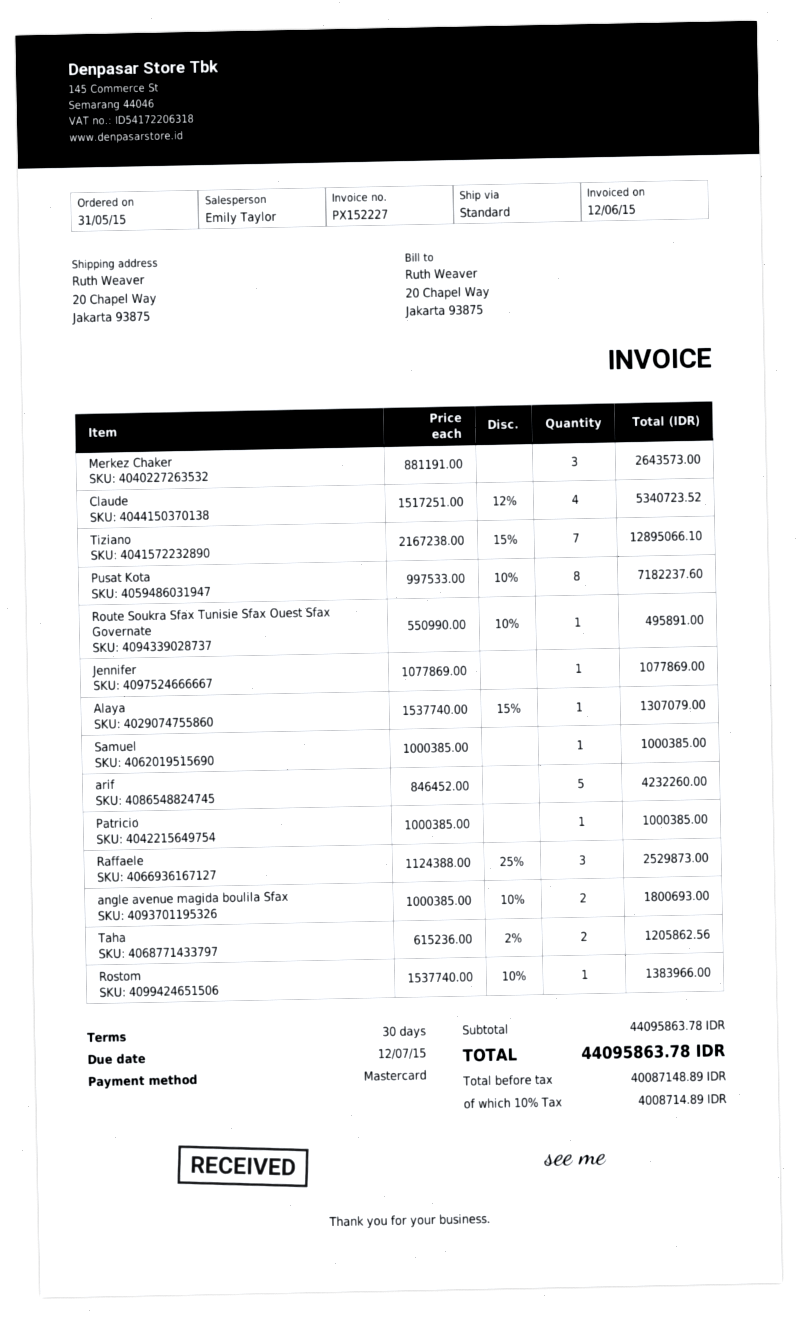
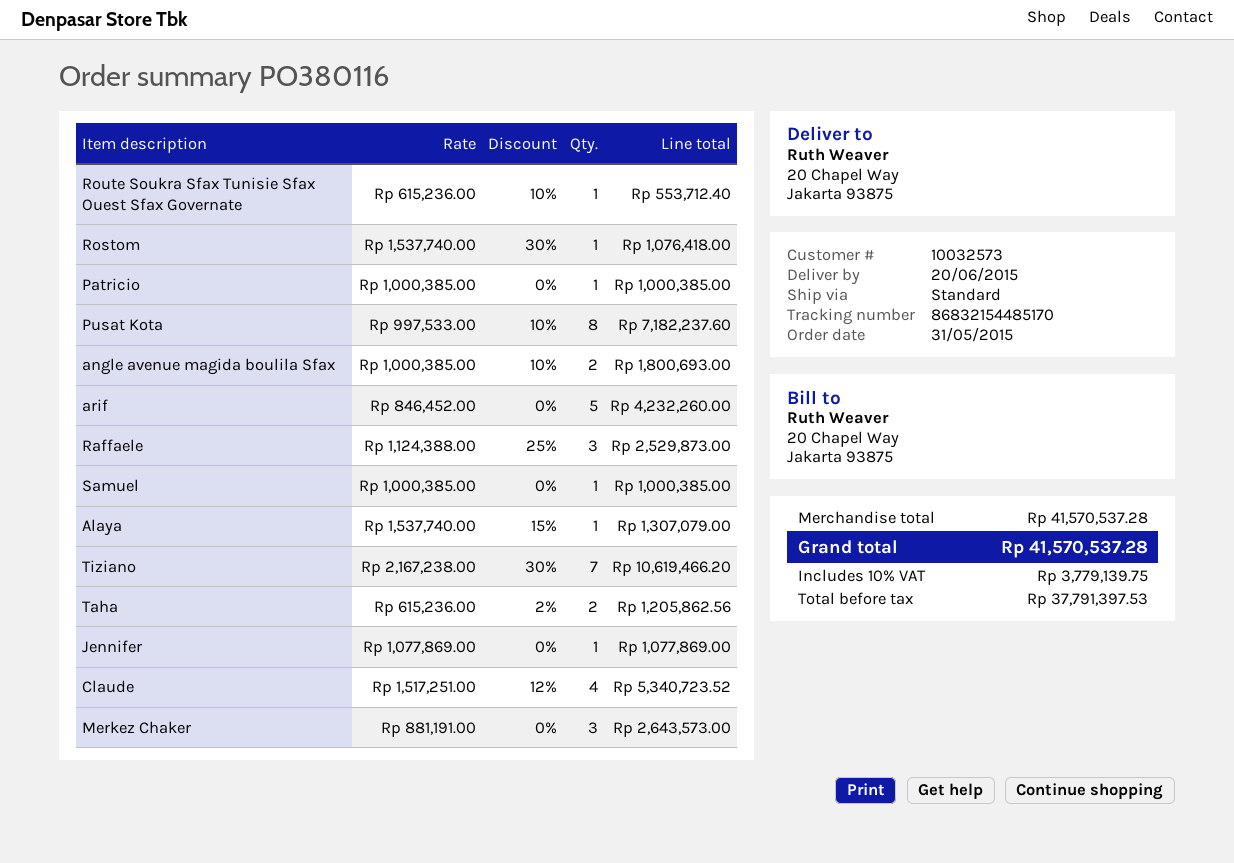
Tiziano: 7 x 2167238.00 - 15% = 12895066.10 -> 7 x 2167238.00 - 30% = 10619466.20
Route Soukra Sfax Tunisie Sfax Ouest Sfax Governate: 1 x 550990.00 - 10% = 495891.00 -> 1 x 615236.00 - 10% = 553712.40
Rostom: 1 x 1537740.00 - 10% = 1383966.00 -> 1 x 1537740.00 - 30% = 1076418.00
subtotal: 44095863.78 -> 41570537.28
net: 40087148.89 -> 37791397.53
tax: 10% = 4008714.89 -> 10% = 3779139.75
total: 44095863.78 -> 41570537.28

